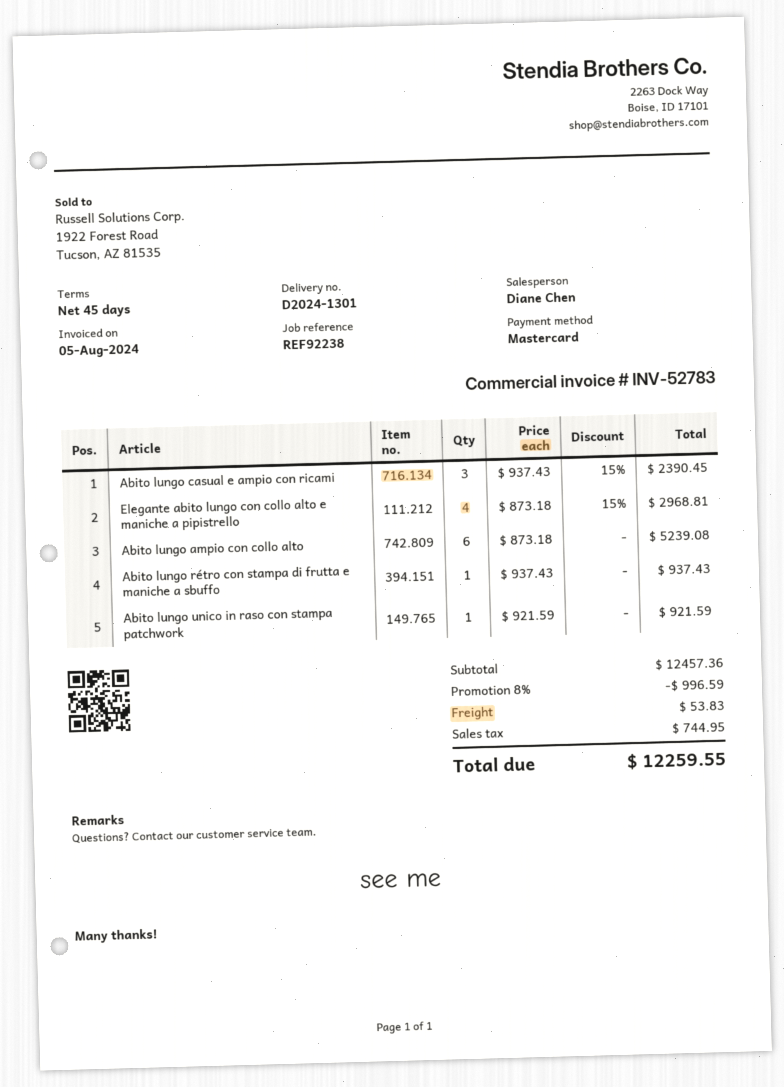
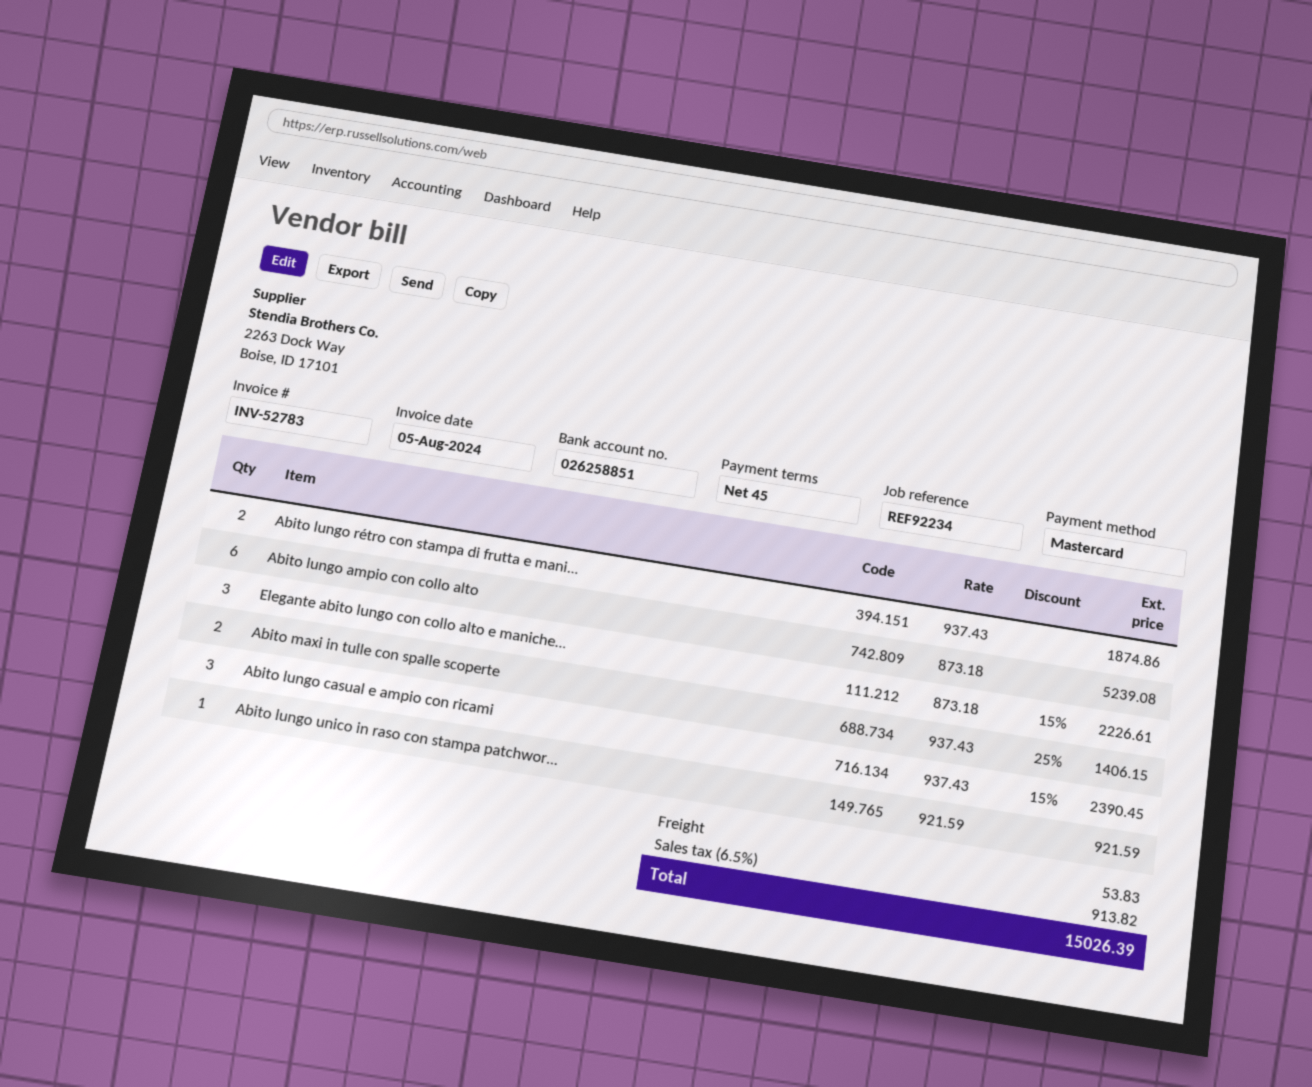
reference: REF92238 -> REF92234
Elegante abito lungo con collo alto e maniche a pipistrello: 4 x 873.18 - 15% = 2968.81 -> 3 x 873.18 - 15% = 2226.61
Abito lungo rétro con stampa di frutta e maniche a sbuffo: 1 x 937.43 = 937.43 -> 2 x 937.43 = 1874.86
Abito maxi in tulle con spalle scoperte: none -> 2 x 937.43 - 25% = 1406.15
discount: 8% = 996.59 -> none
tax: 744.95 -> 913.82
total: 12259.55 -> 15026.39

